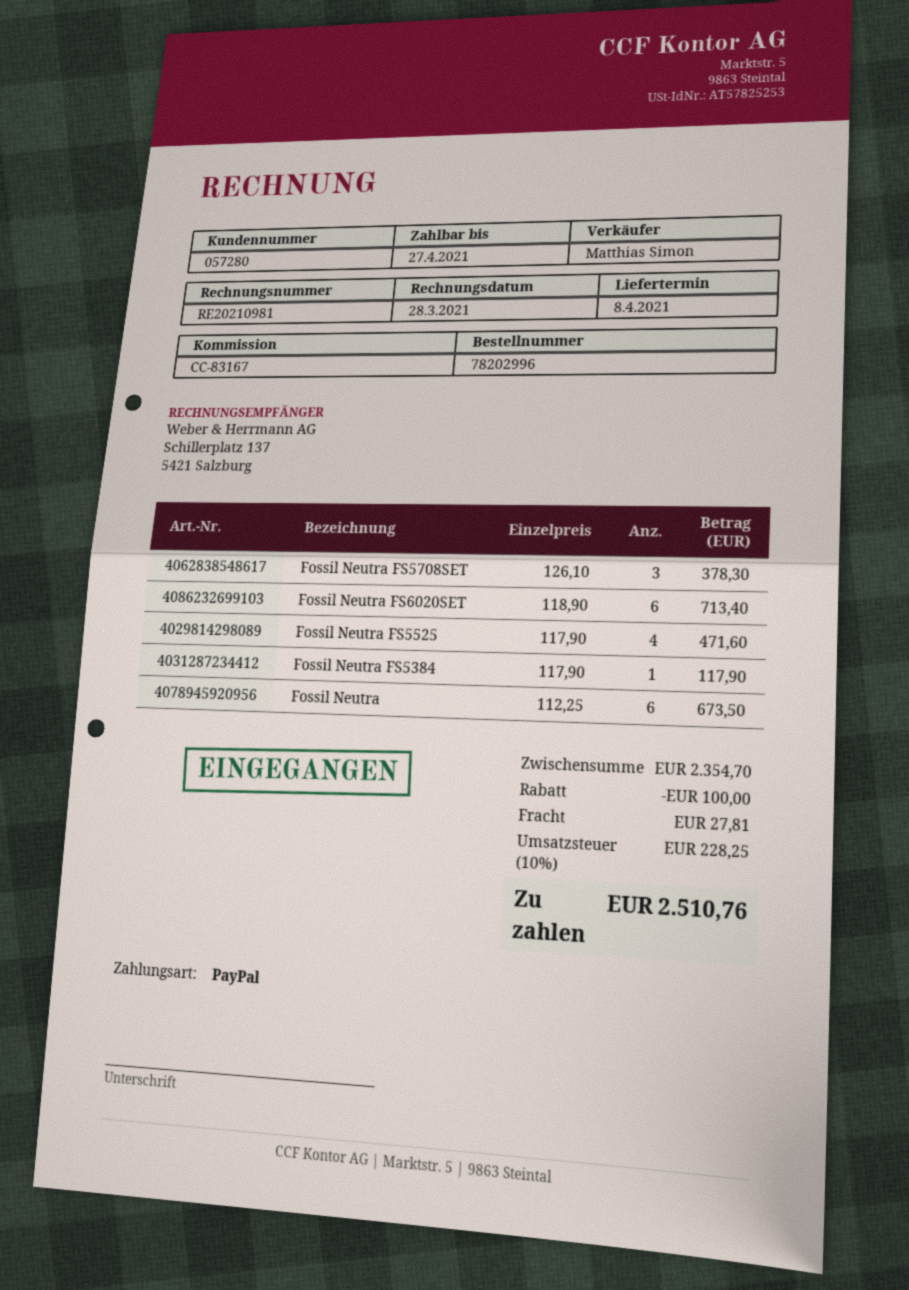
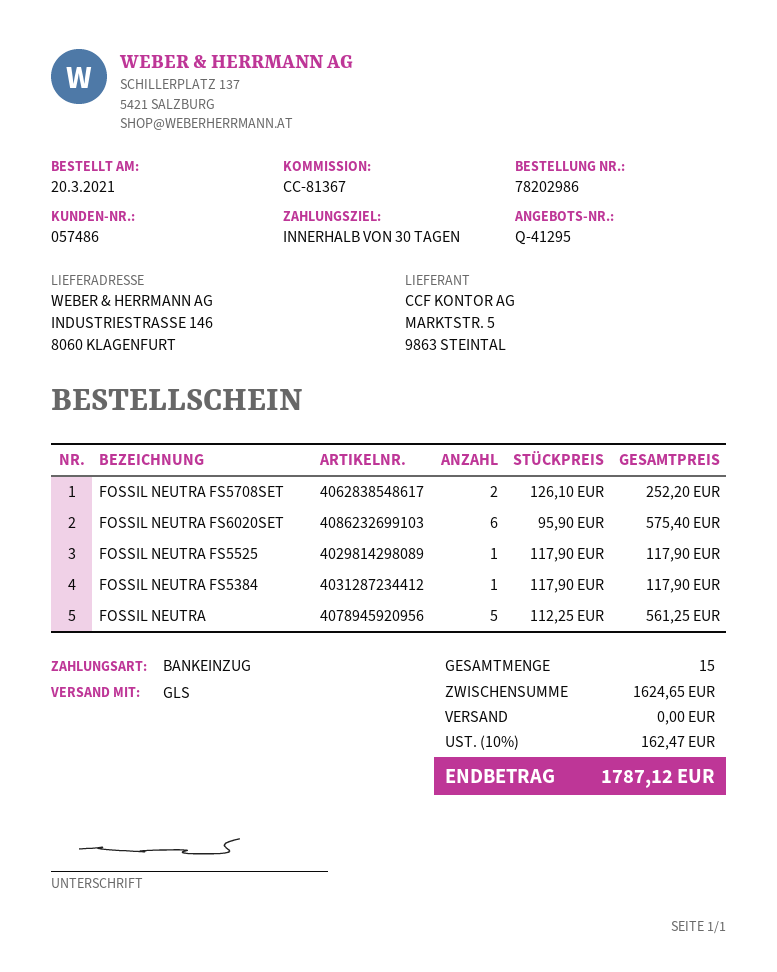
order number: 78202996 -> 78202986
customer number: 057280 -> 057486
reference: CC-83167 -> CC-81367
payment method: PayPal -> direct debit
Fossil Neutra FS5708SET: 3 x 126.10 = 378.30 -> 2 x 126.10 = 252.20
Fossil Neutra FS6020SET: 6 x 118.90 = 713.40 -> 6 x 95.90 = 575.40
Fossil Neutra FS5525: 4 x 117.90 = 471.60 -> 1 x 117.90 = 117.90
Fossil Neutra: 6 x 112.25 = 673.50 -> 5 x 112.25 = 561.25
subtotal: 2354.70 -> 1624.65
discount: 100.00 -> none
shipping: 27.81 -> 0.00
tax: 10% = 228.25 -> 10% = 162.47
total: 2510.76 -> 1787.12

